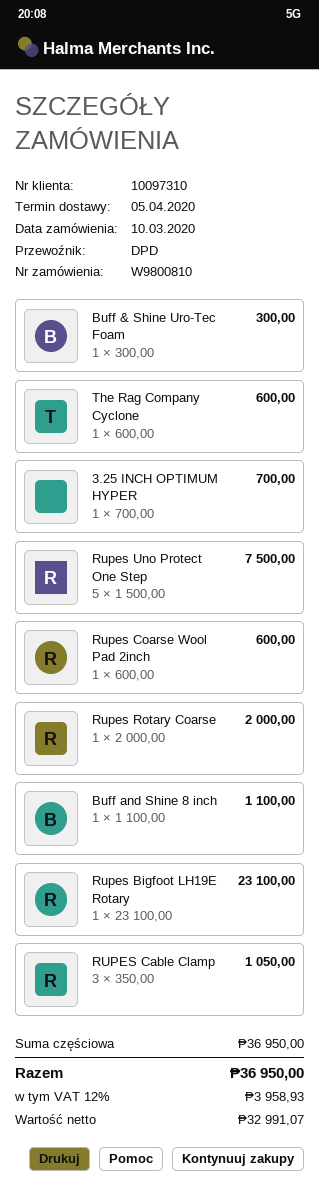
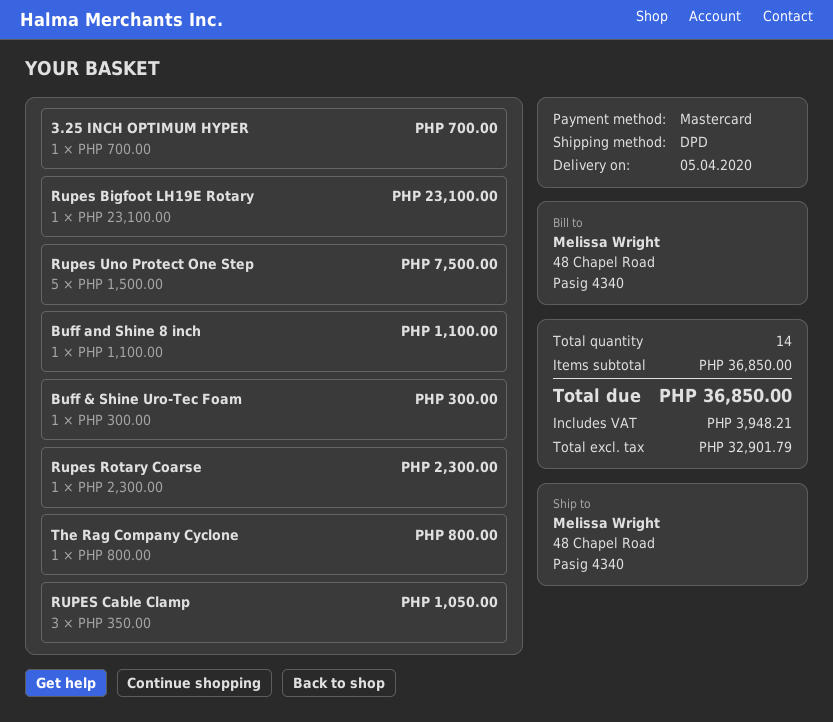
The Rag Company Cyclone: 1 x 600.00 = 600.00 -> 1 x 800.00 = 800.00
Rupes Coarse Wool Pad 2inch: 1 x 600.00 = 600.00 -> none
Rupes Rotary Coarse: 1 x 2000.00 = 2000.00 -> 1 x 2300.00 = 2300.00
subtotal: 36950.00 -> 36850.00
net: 32991.07 -> 32901.79
tax: 3958.93 -> 3948.21
total: 36950.00 -> 36850.00

